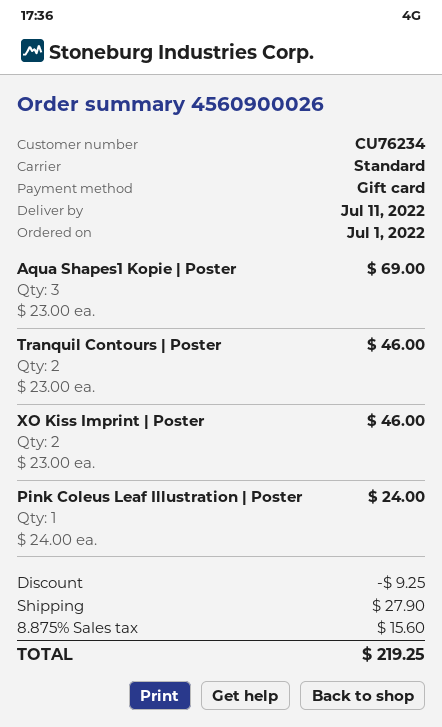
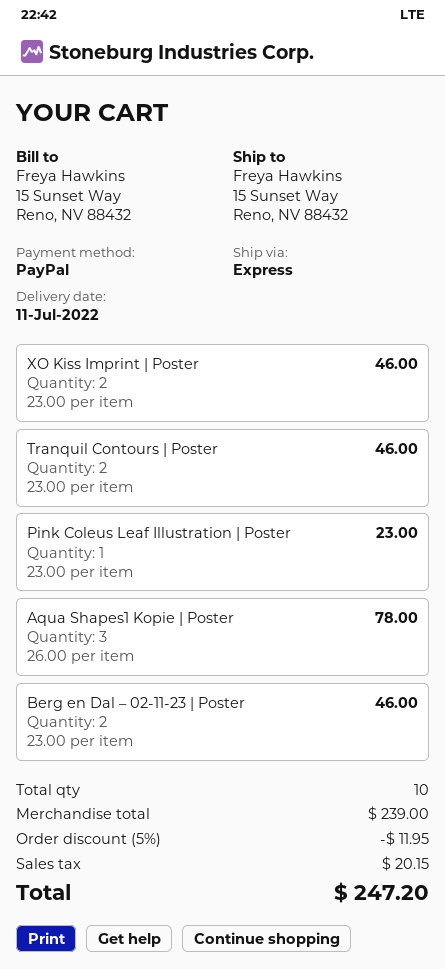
payment method: gift card -> PayPal
shipping method: standard -> express
Aqua Shapes1 Kopie | Poster: 3 x 23.00 = 69.00 -> 3 x 26.00 = 78.00
Pink Coleus Leaf Illustration | Poster: 1 x 24.00 = 24.00 -> 1 x 23.00 = 23.00
Berg en Dal – 02-11-23 | Poster: none -> 2 x 23.00 = 46.00
discount: 9.25 -> 11.95
shipping: 27.90 -> none
tax: 15.60 -> 20.15
total: 219.25 -> 247.20

